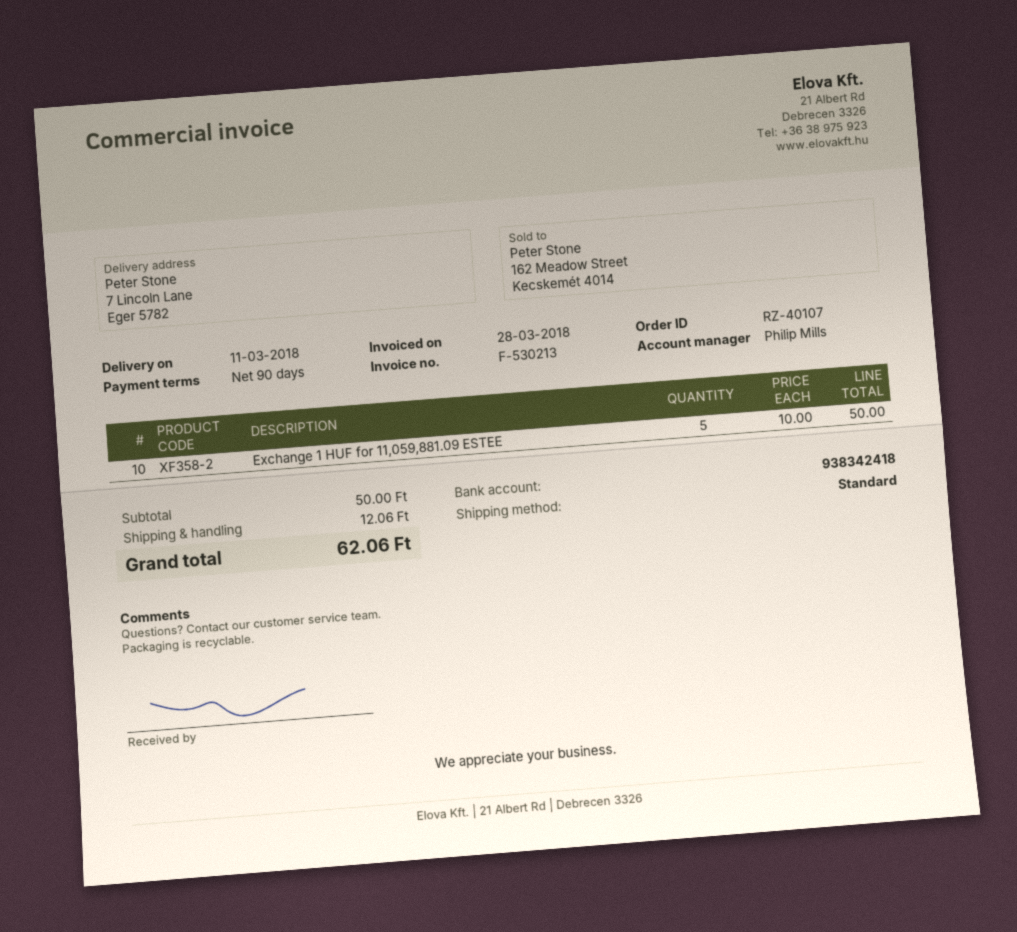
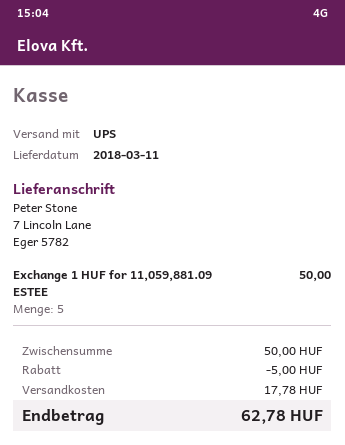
shipping method: standard -> UPS
discount: none -> 5.00
shipping: 12.06 -> 17.78
total: 62.06 -> 62.78

